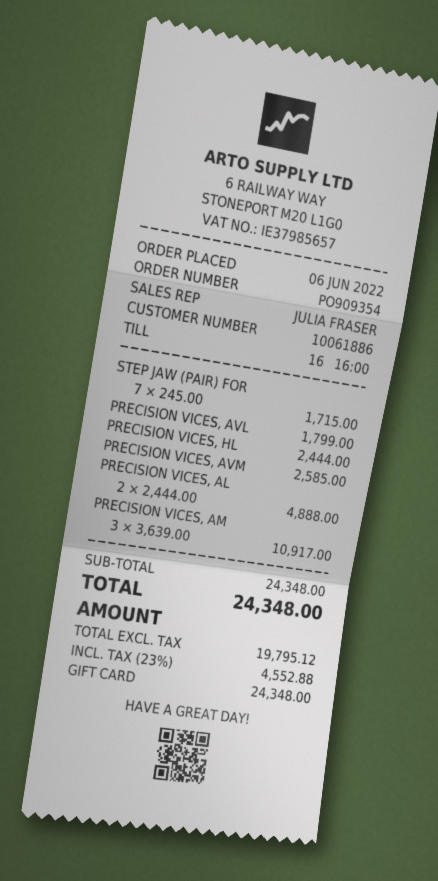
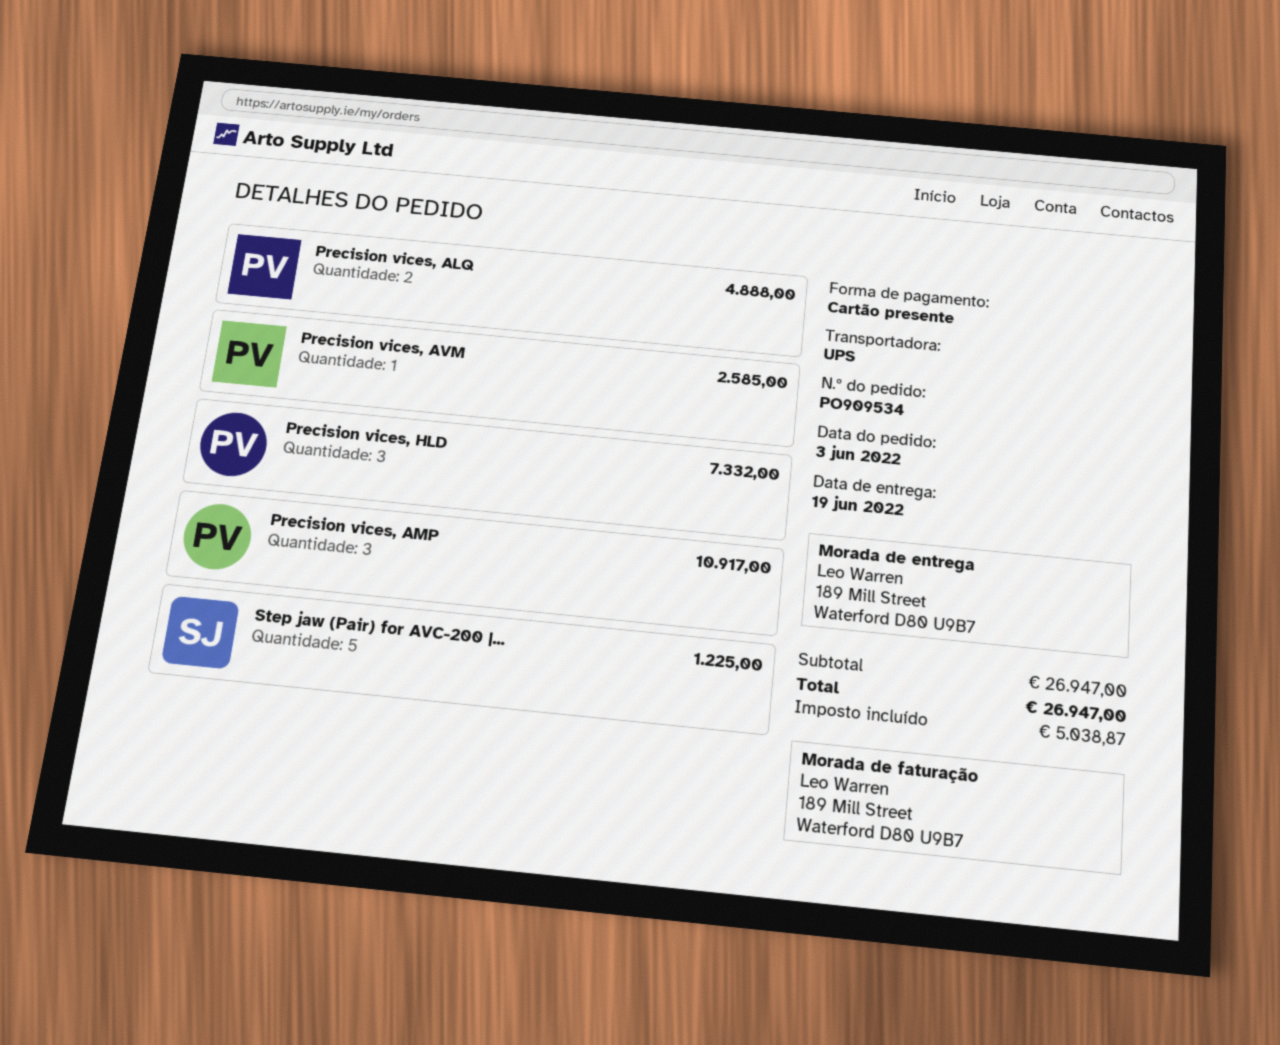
order number: PO909354 -> PO909534
order date: 2022-06-06 -> 2022-06-03
STEP JAW (PAIR) FOR: 7 for 1715.00 -> 5 for 1225.00
PRECISION VICES, AVL: 1 for 1799.00 -> none
PRECISION VICES, HL: 1 for 2444.00 -> 3 for 7332.00
subtotal: 24348.00 -> 26947.00
tax: 4552.88 -> 5038.87
total: 24348.00 -> 26947.00

